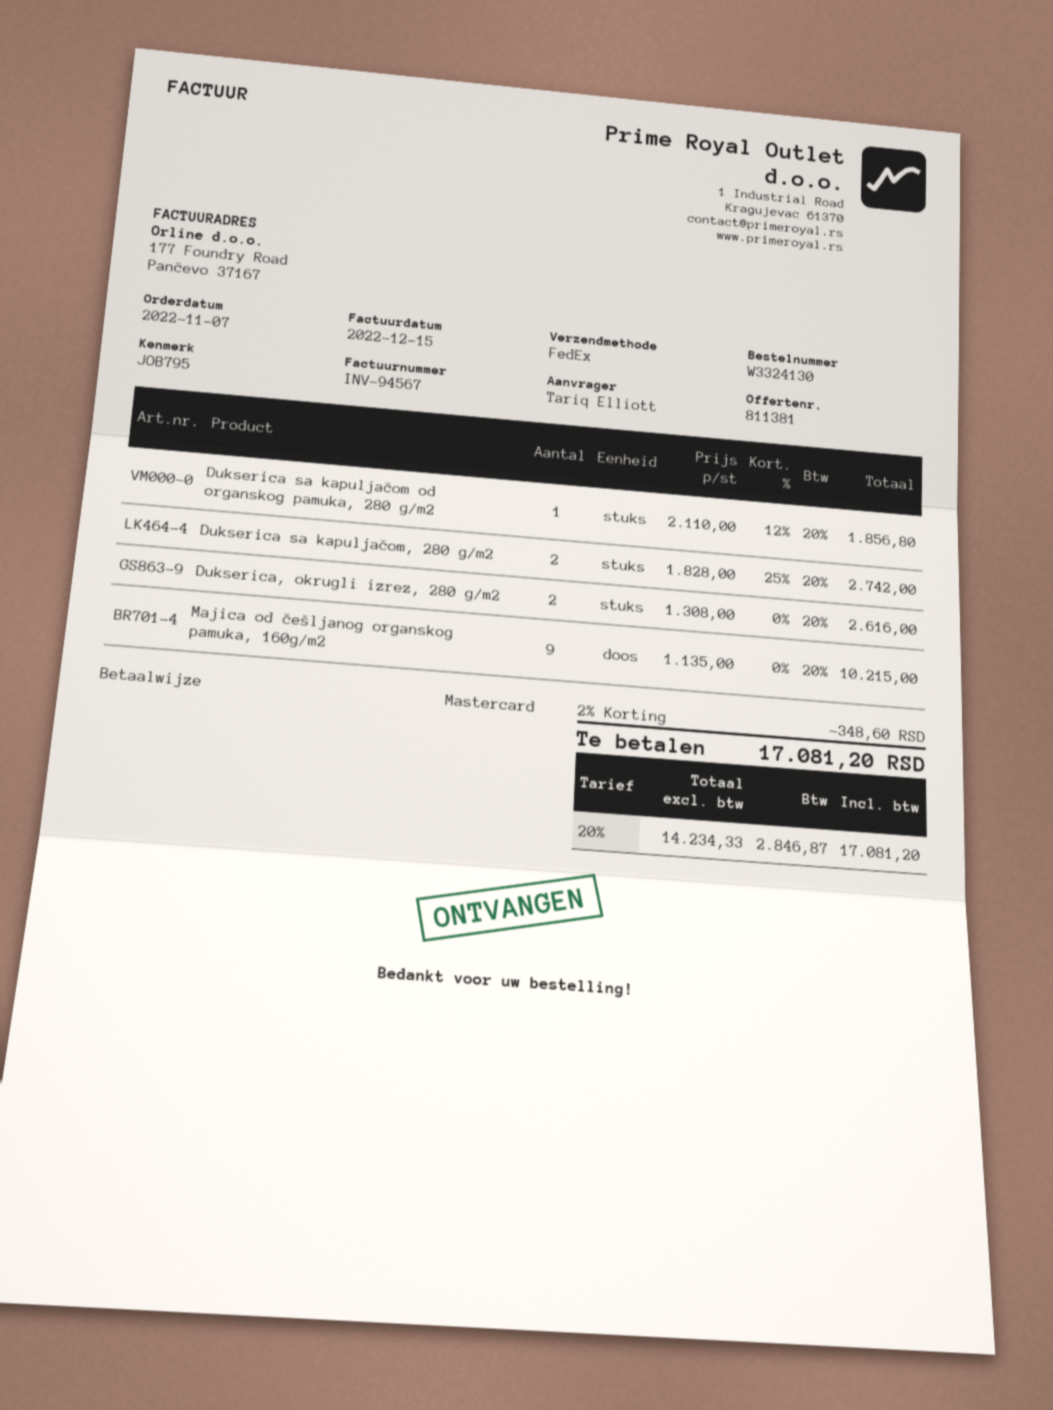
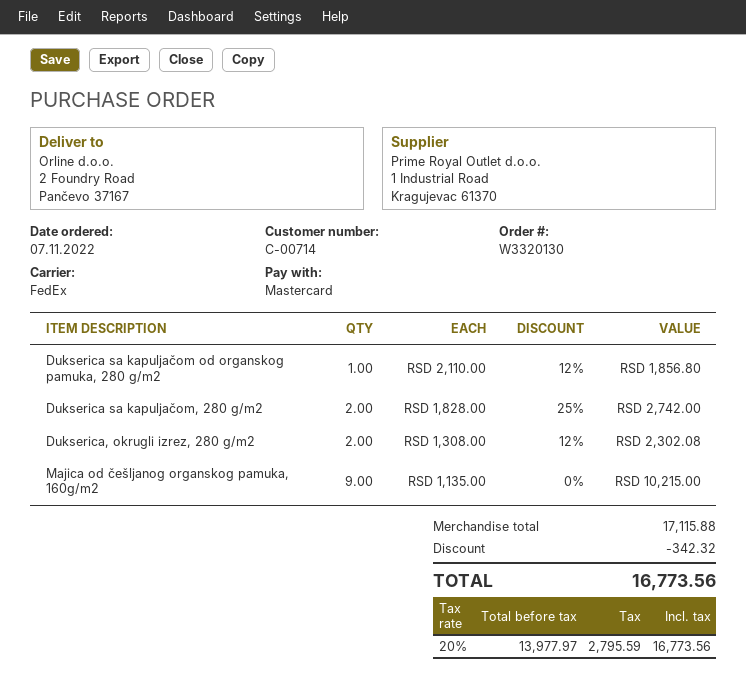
order number: W3324130 -> W3320130
Dukserica, okrugli izrez, 280 g/m2: 2 x 1308.00 = 2616.00 -> 2 x 1308.00 - 12% = 2302.08
discount: 348.60 -> 342.32
net: 14234.33 -> 13977.97
tax: 20% = 2846.87 -> 20% = 2795.59
total: 17081.20 -> 16773.56

